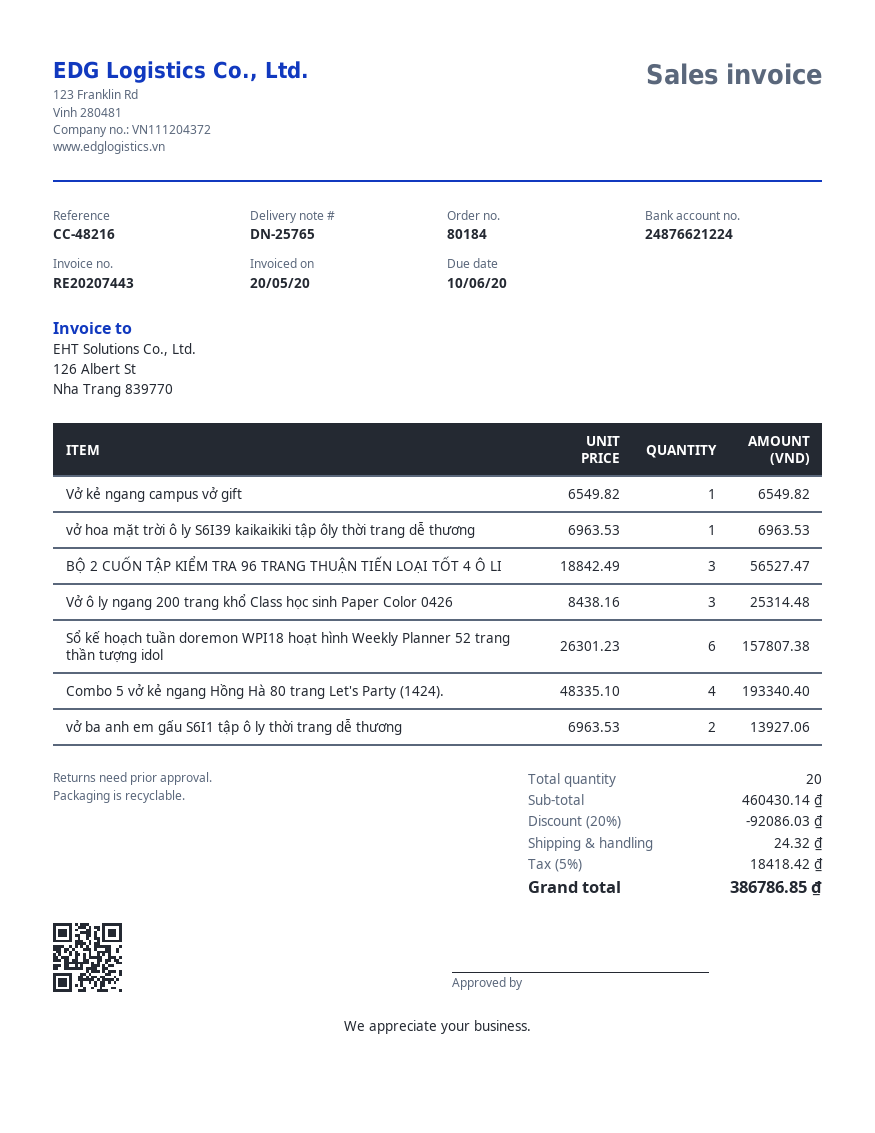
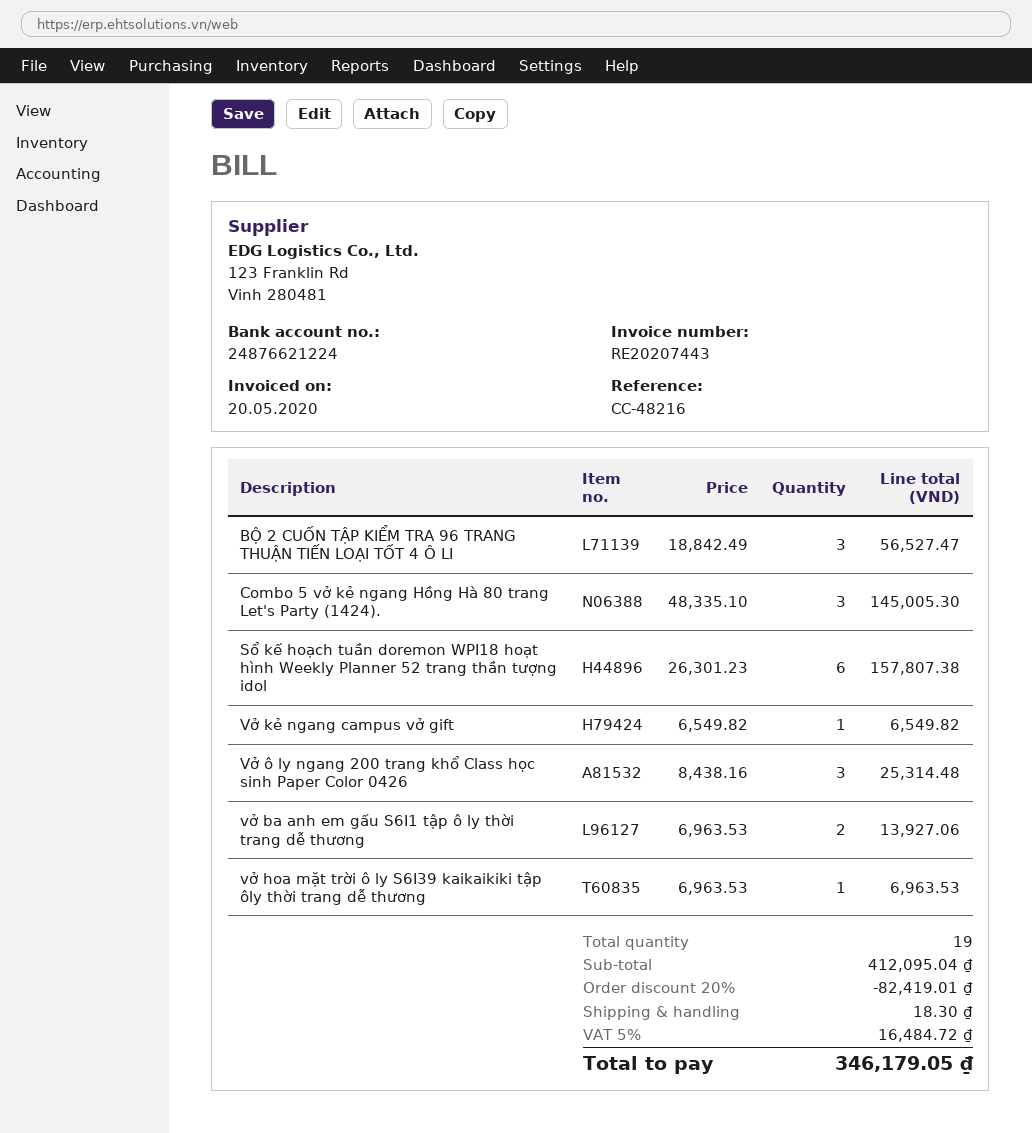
Combo 5 vở kẻ ngang Hồng Hà 80 trang Let's Party (1424).: 4 x 48335.10 = 193340.40 -> 3 x 48335.10 = 145005.30
total quantity: 20 -> 19
subtotal: 460430.14 -> 412095.04
discount: 20% = 92086.03 -> 20% = 82419.01
shipping: 24.32 -> 18.30
tax: 5% = 18418.42 -> 5% = 16484.72
total: 386786.85 -> 346179.05

